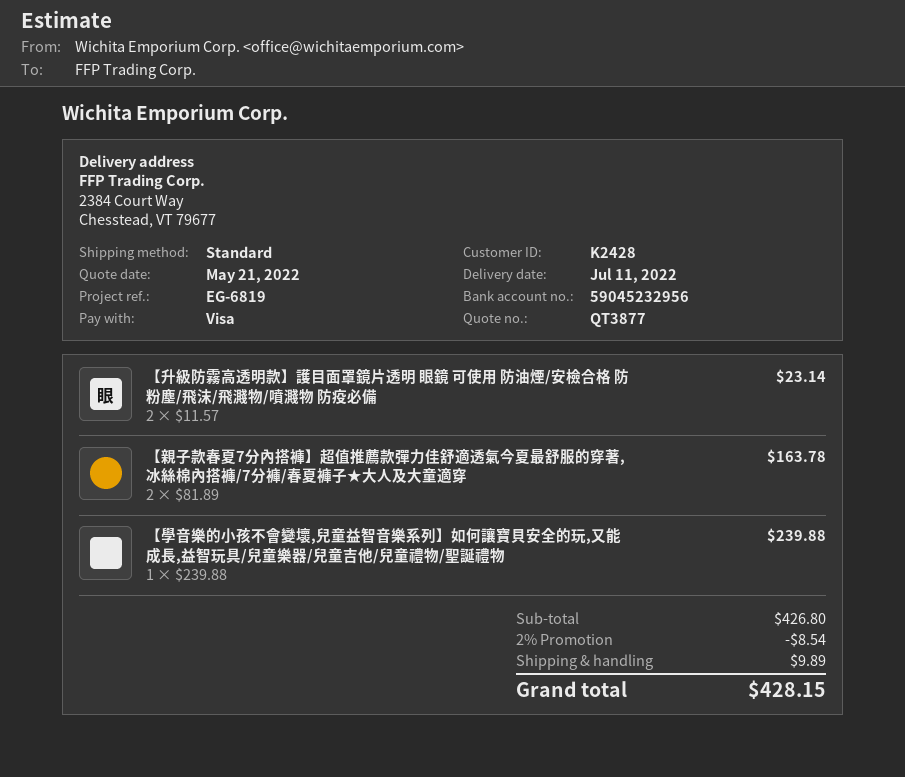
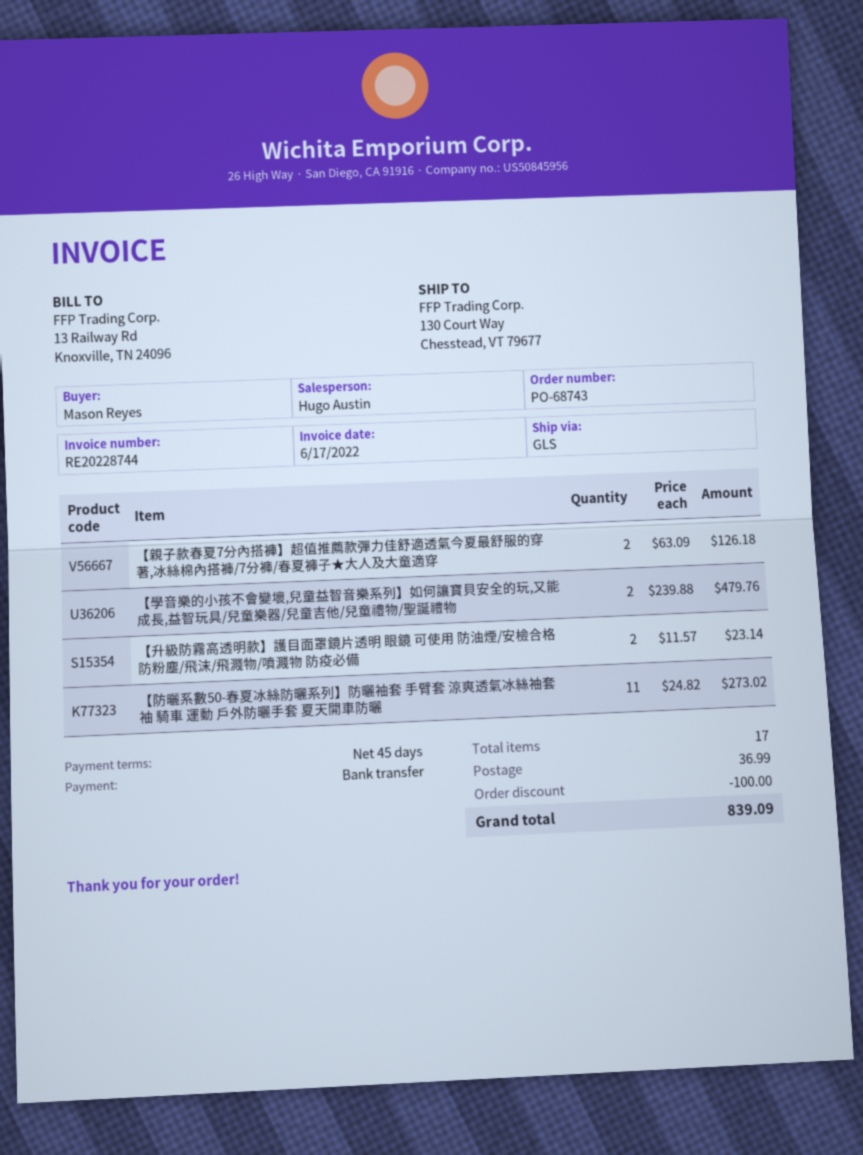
payment method: Visa -> bank transfer
shipping method: standard -> GLS
ship to: 2384 Court Way, Chesstead, VT 79677 -> 130 Court Way, Chesstead, VT 79677
【親子款春夏7分內搭褲】超值推薦款彈力佳舒適透氣今夏最舒服的穿著,冰絲棉內搭褲/7分褲/春夏褲子★大人及大童適穿: 2 x 81.89 = 163.78 -> 2 x 63.09 = 126.18
【學音樂的小孩不會變壞,兒童益智音樂系列】如何讓寶貝安全的玩,又能成長,益智玩具/兒童樂器/兒童吉他/兒童禮物/聖誕禮物: 1 x 239.88 = 239.88 -> 2 x 239.88 = 479.76
【防曬系數50-春夏冰絲防曬系列】防曬袖套 手臂套 涼爽透氣冰絲袖套 袖 騎車 運動 戶外防曬手套 夏天開車防曬: none -> 11 x 24.82 = 273.02
discount: 8.54 -> 100.00
shipping: 9.89 -> 36.99
total: 428.15 -> 839.09

